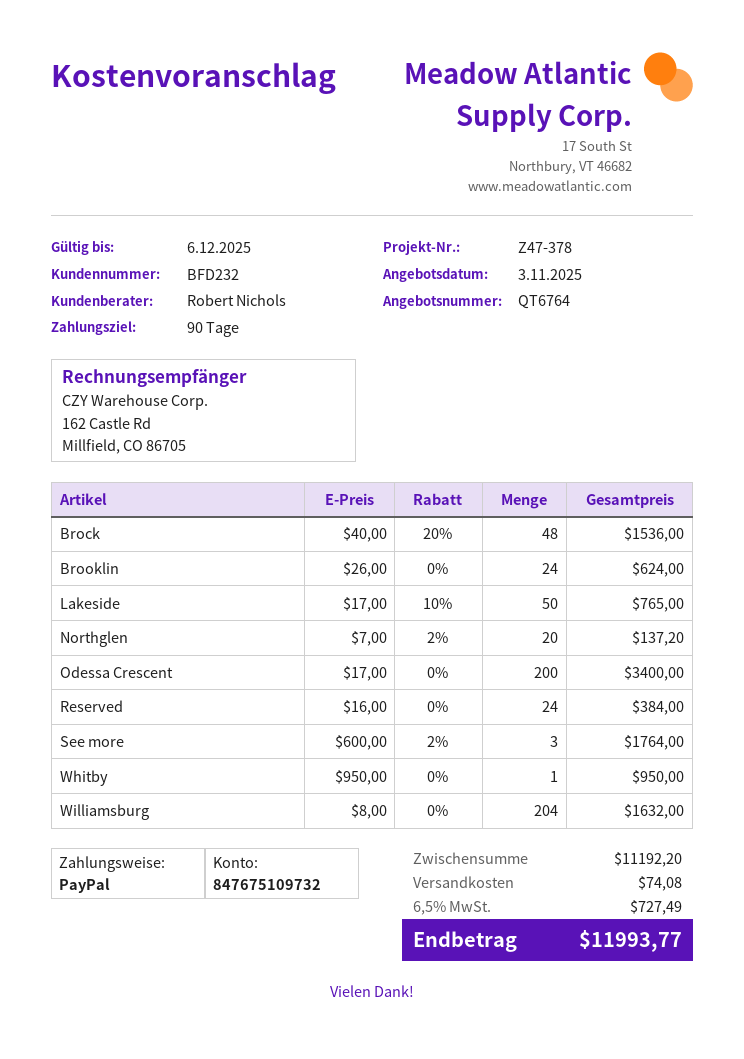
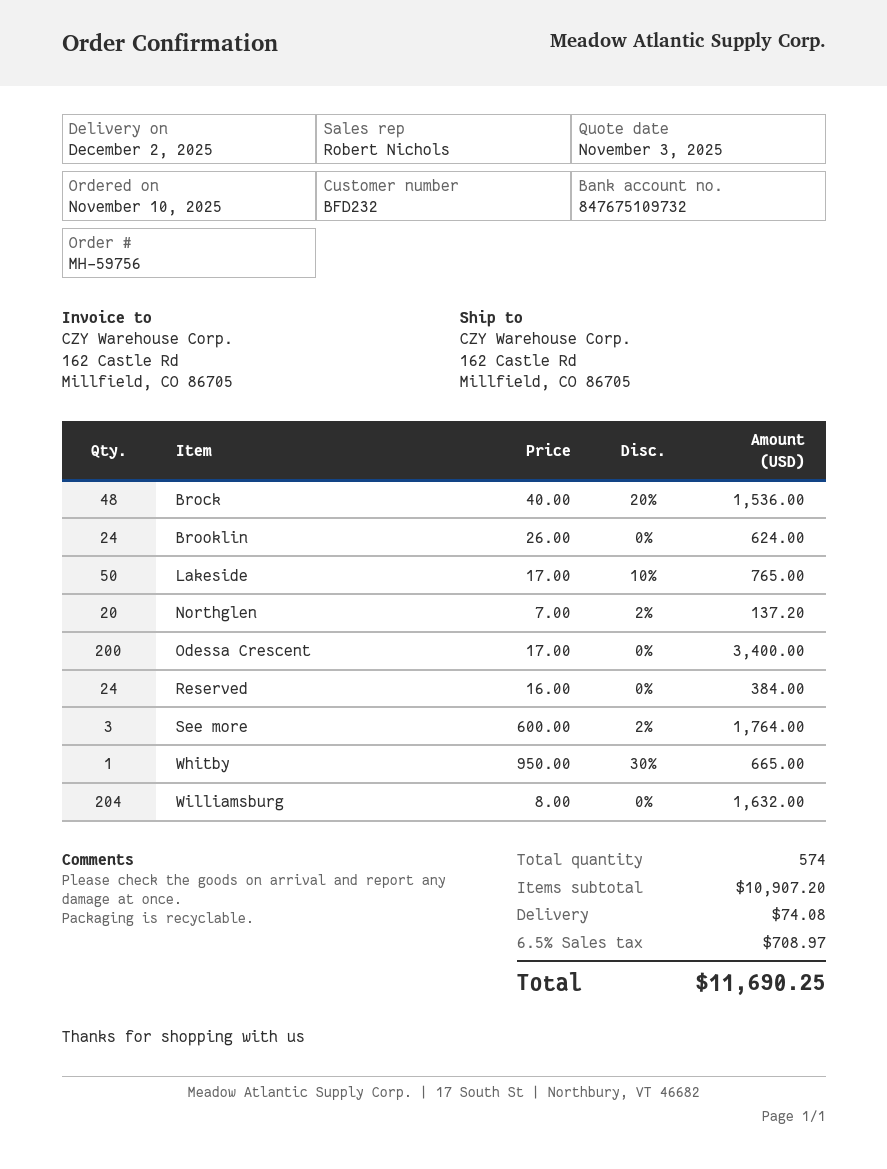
Whitby: 1 x 950.00 = 950.00 -> 1 x 950.00 - 30% = 665.00
subtotal: 11192.20 -> 10907.20
tax: 6.5% = 727.49 -> 6.5% = 708.97
total: 11993.77 -> 11690.25

